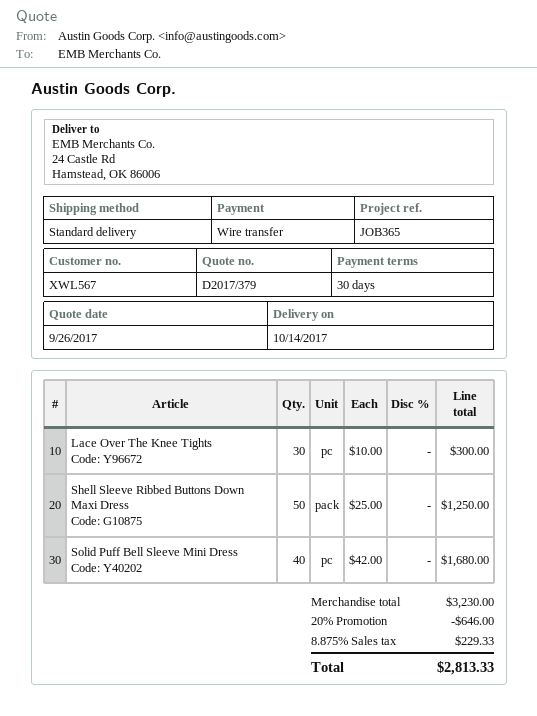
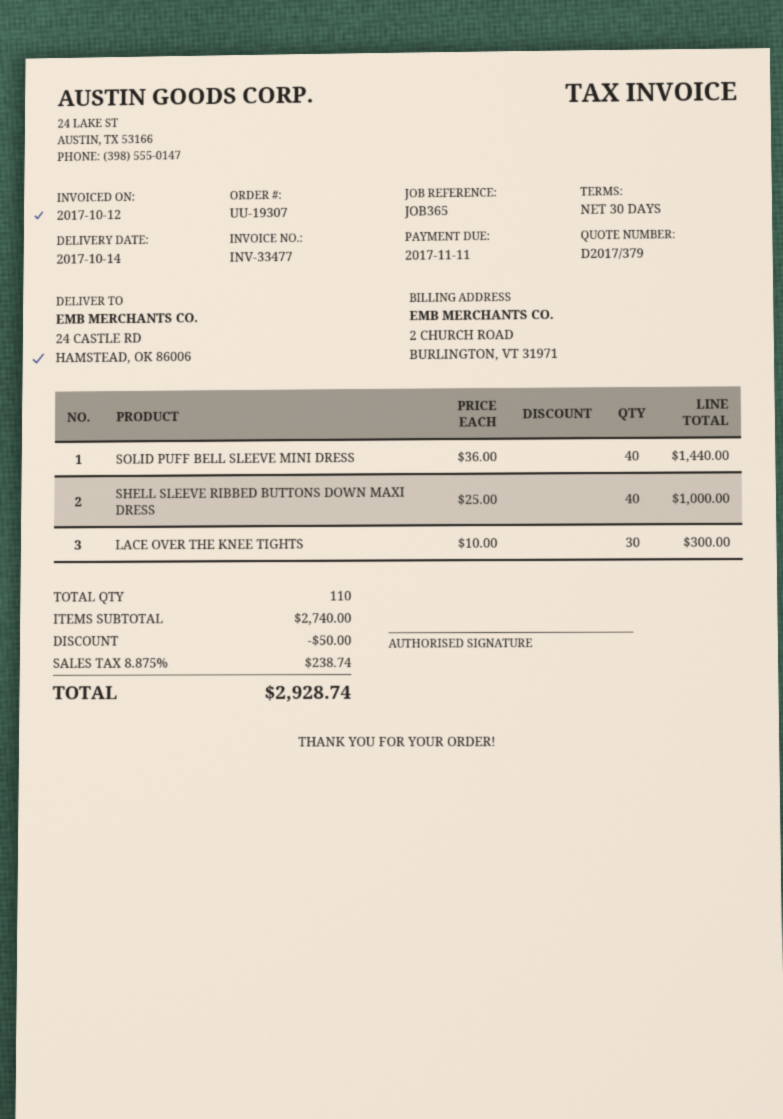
Shell Sleeve Ribbed Buttons Down Maxi Dress: 50 x 25.00 = 1250.00 -> 40 x 25.00 = 1000.00
Solid Puff Bell Sleeve Mini Dress: 40 x 42.00 = 1680.00 -> 40 x 36.00 = 1440.00
subtotal: 3230.00 -> 2740.00
discount: 646.00 -> 50.00
tax: 8.875% = 229.33 -> 8.875% = 238.74
total: 2813.33 -> 2928.74

